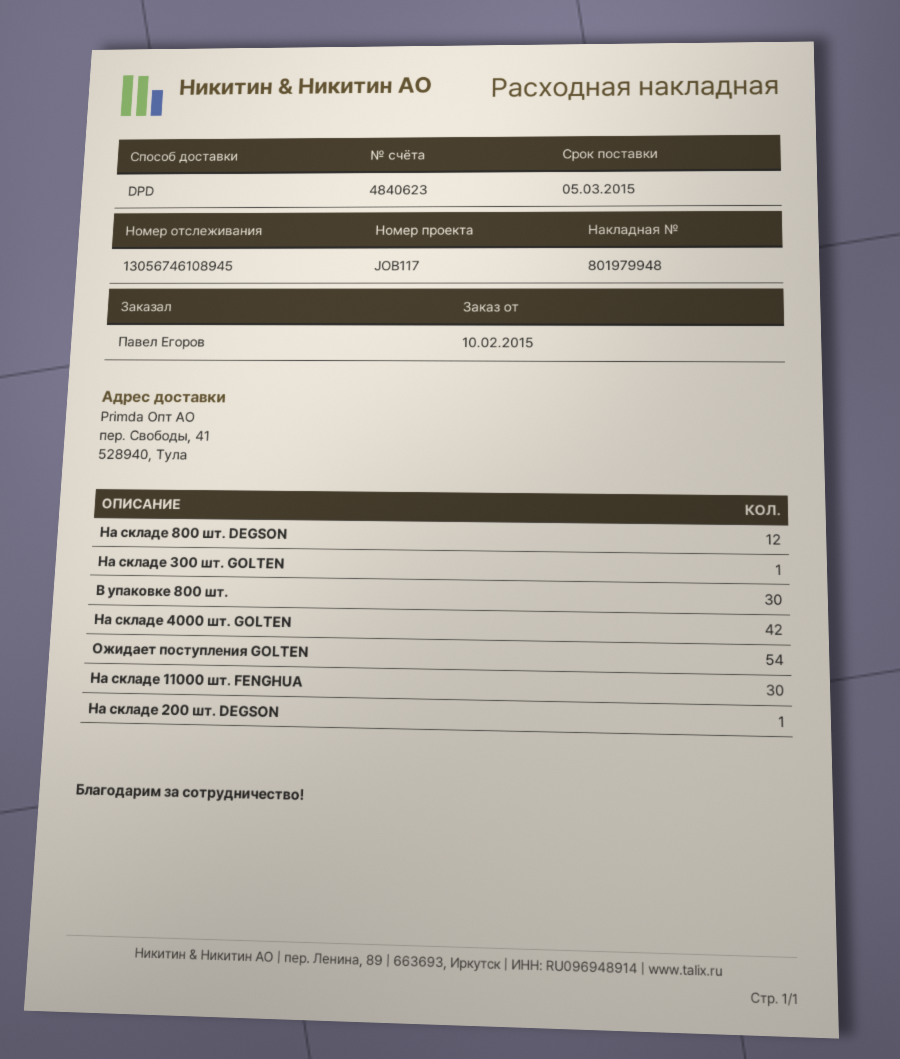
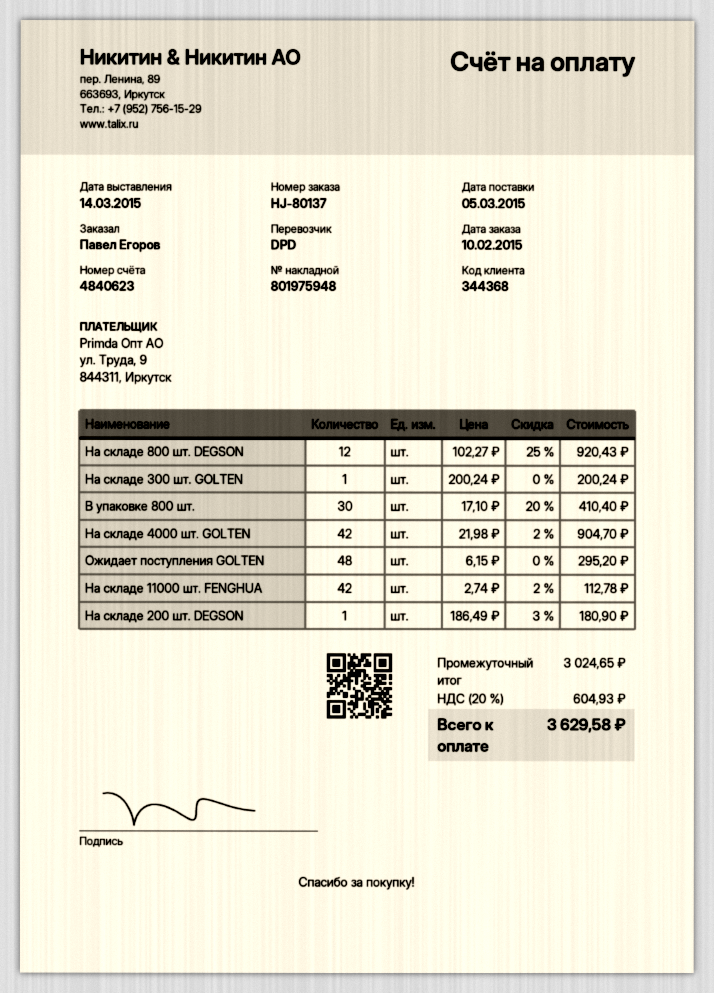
delivery note number: 801979948 -> 801975948
Ожидает поступления GOLTEN: 54 -> 48
На складе 11000 шт. FENGHUA: 30 -> 42

